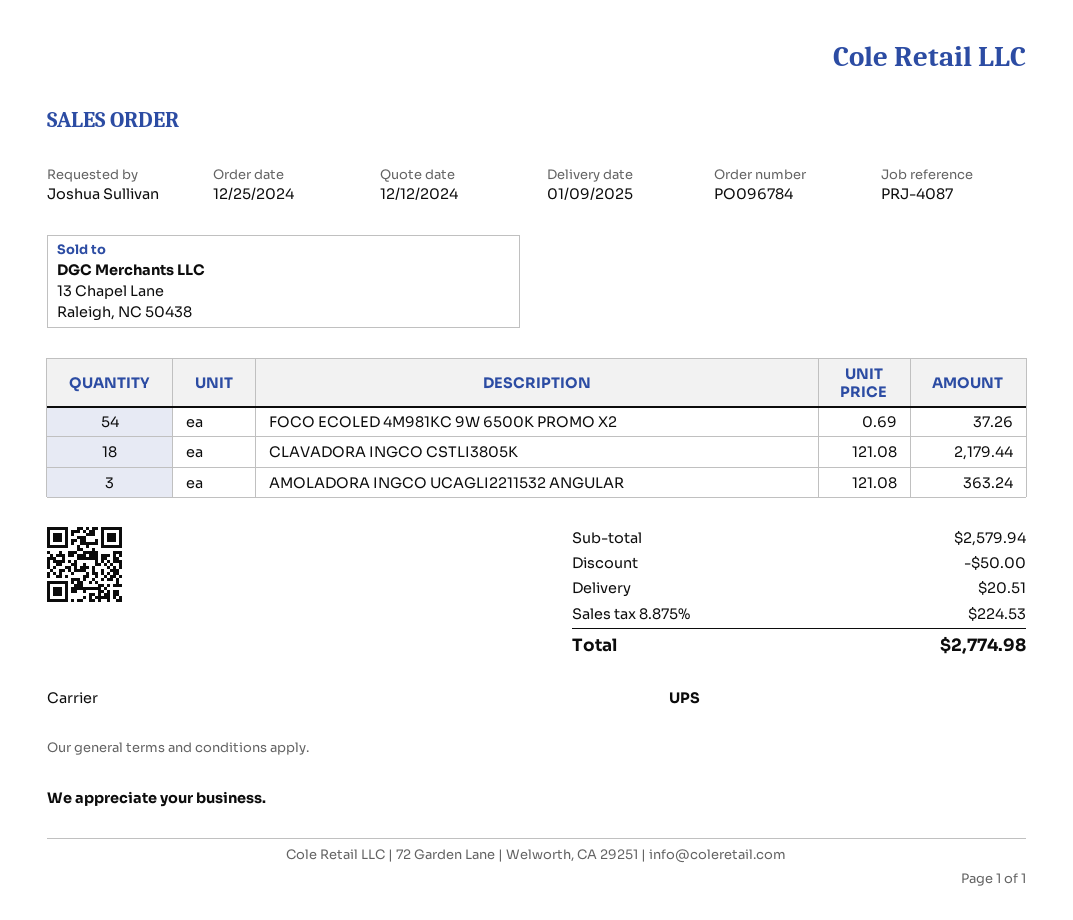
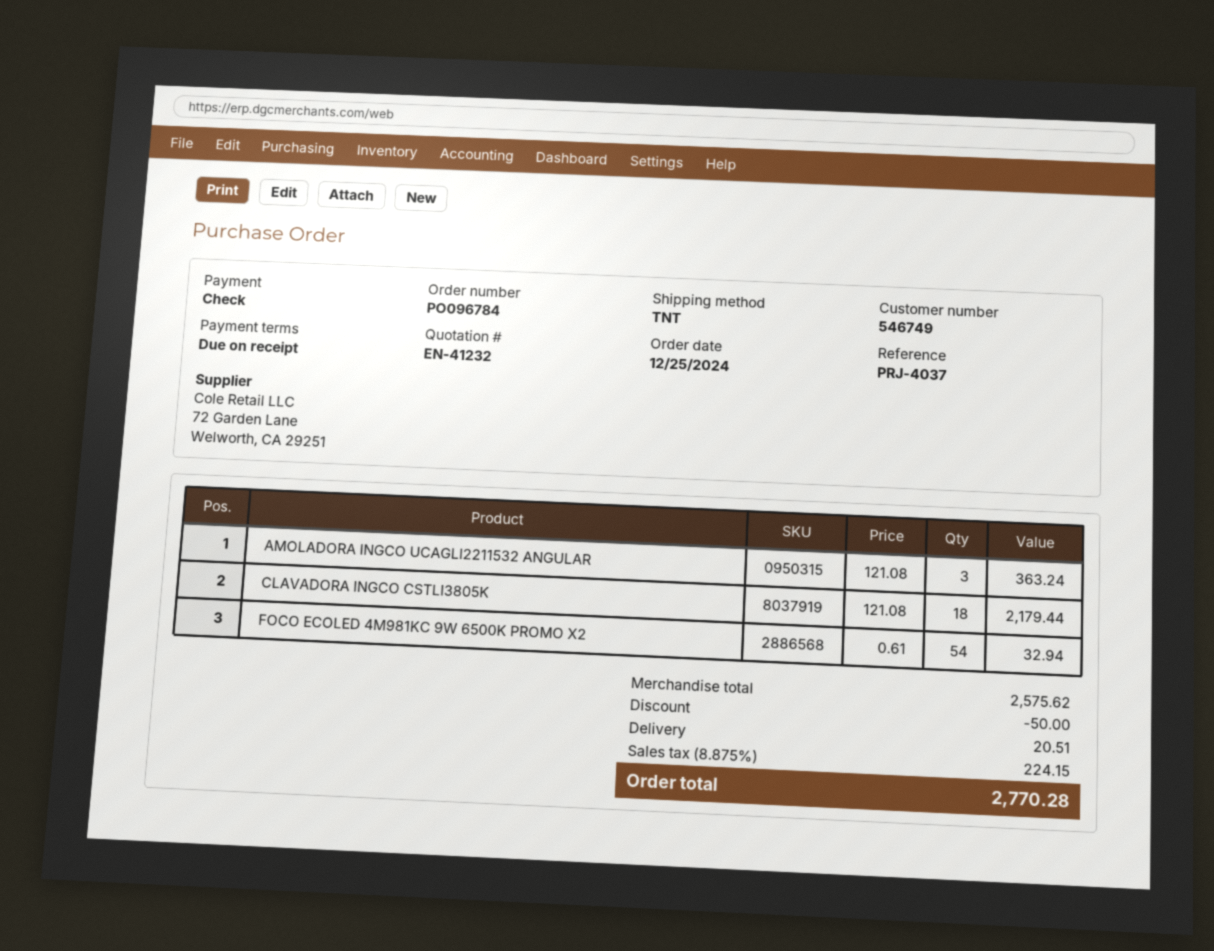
reference: PRJ-4087 -> PRJ-4037
shipping method: UPS -> TNT
FOCO ECOLED 4M981KC 9W 6500K PROMO X2: 54 x 0.69 = 37.26 -> 54 x 0.61 = 32.94
subtotal: 2579.94 -> 2575.62
tax: 8.875% = 224.53 -> 8.875% = 224.15
total: 2774.98 -> 2770.28

